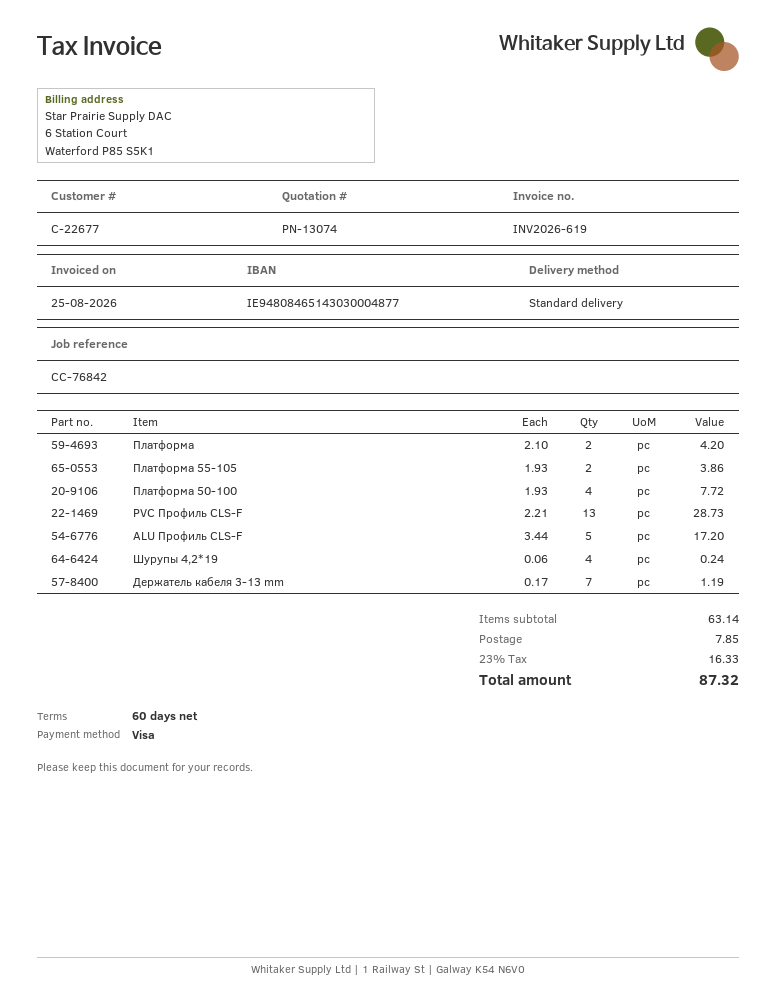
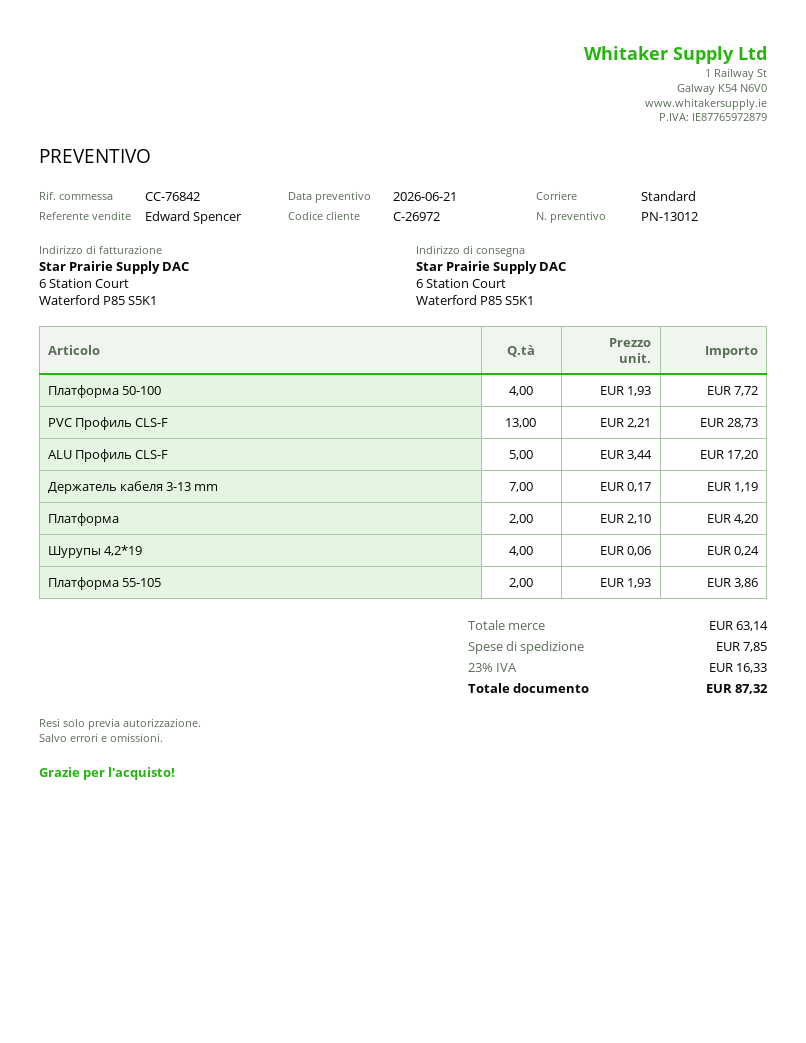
quote number: PN-13074 -> PN-13012
customer number: C-22677 -> C-26972

